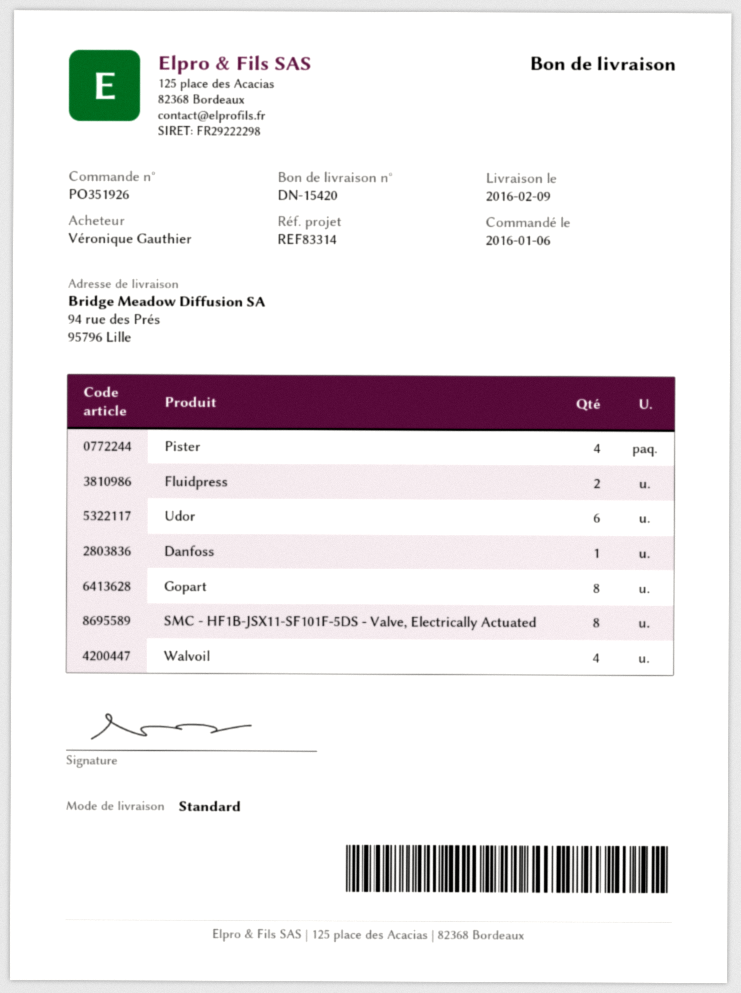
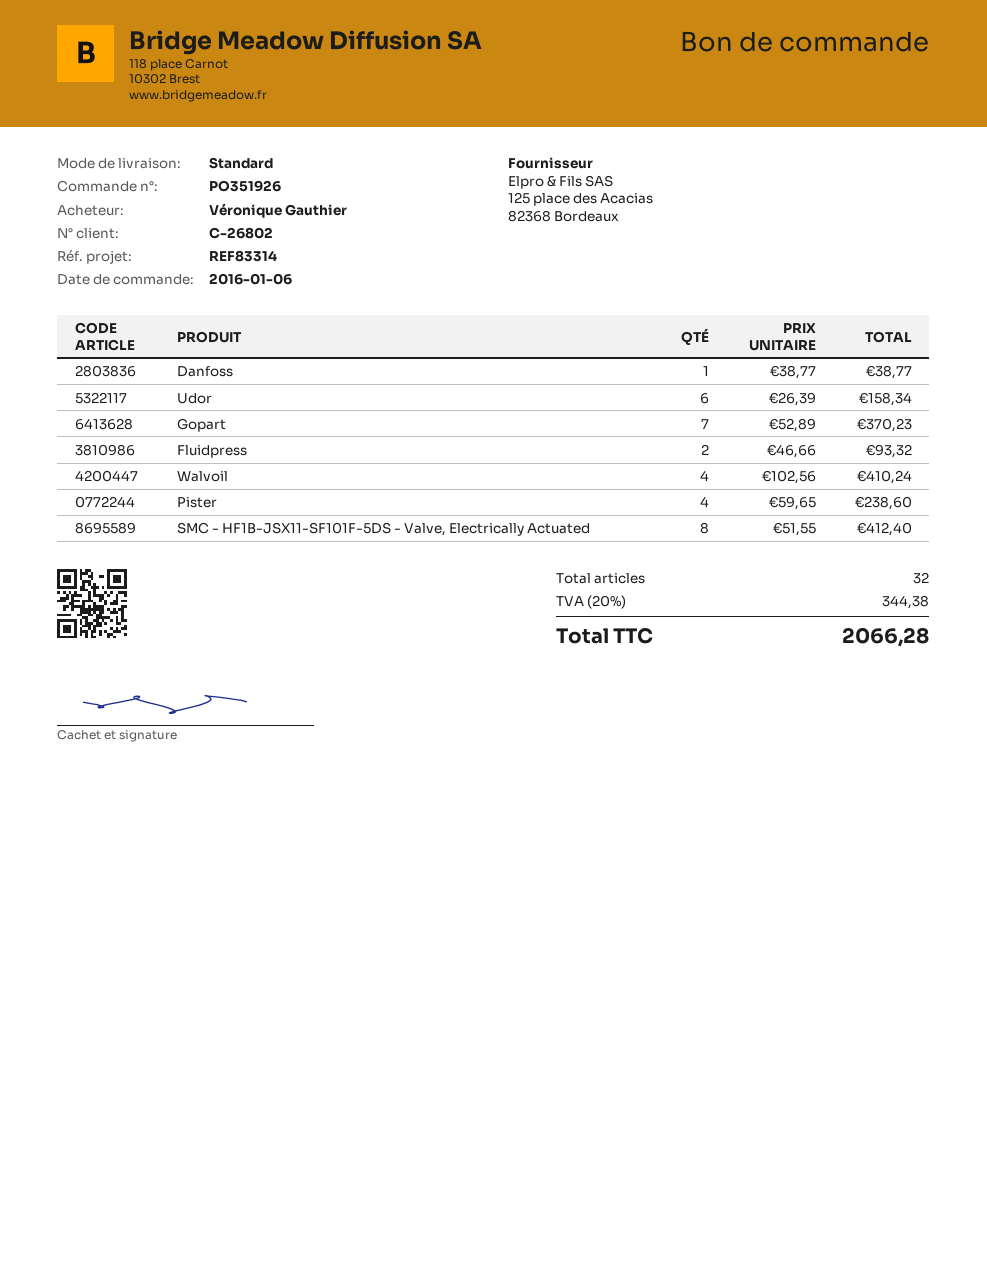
Gopart: 8 -> 7

